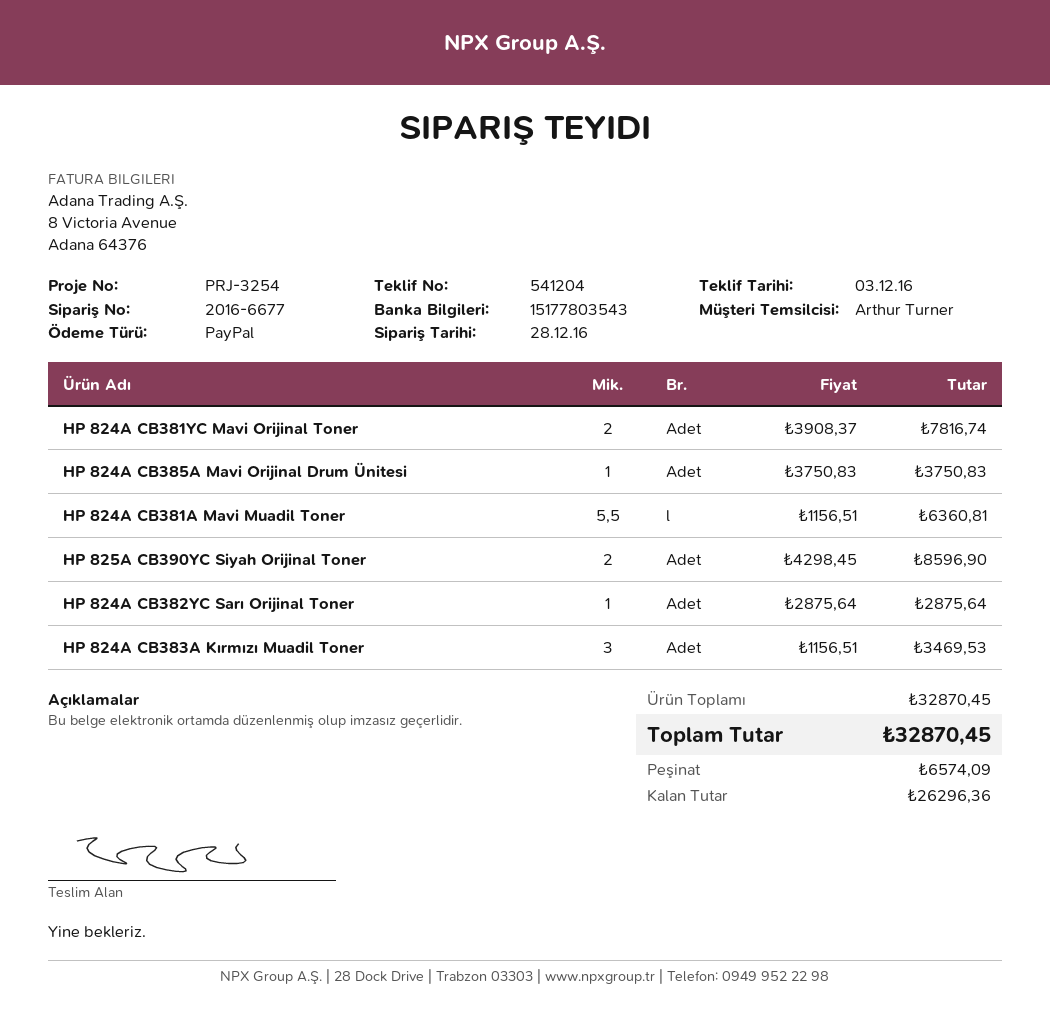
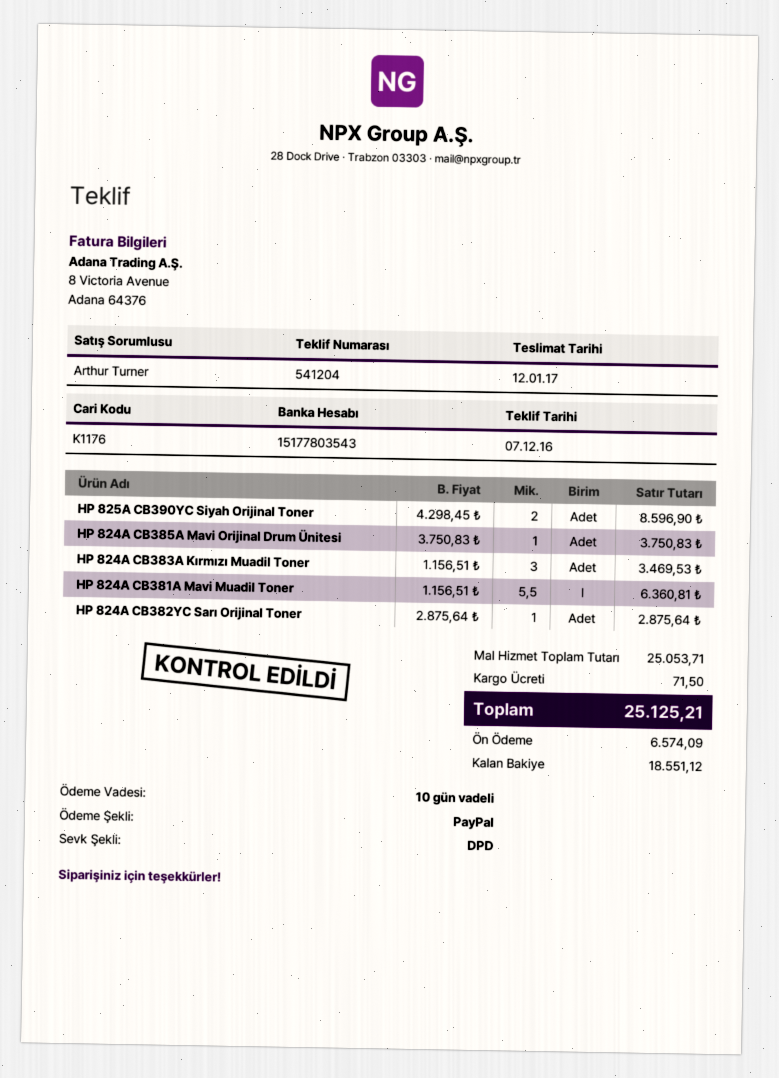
quote date: 2016-12-03 -> 2016-12-07
HP 824A CB381YC Mavi Orijinal Toner: 2 x 3908.37 = 7816.74 -> none
subtotal: 32870.45 -> 25053.71
shipping: none -> 71.50
total: 32870.45 -> 25125.21
balance: 26296.36 -> 18551.12

